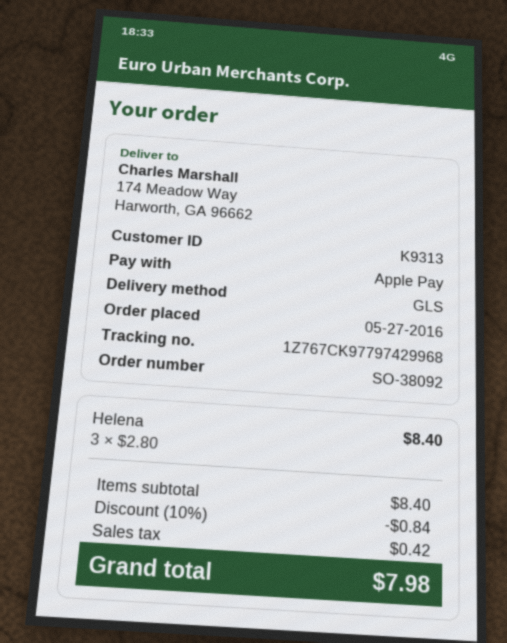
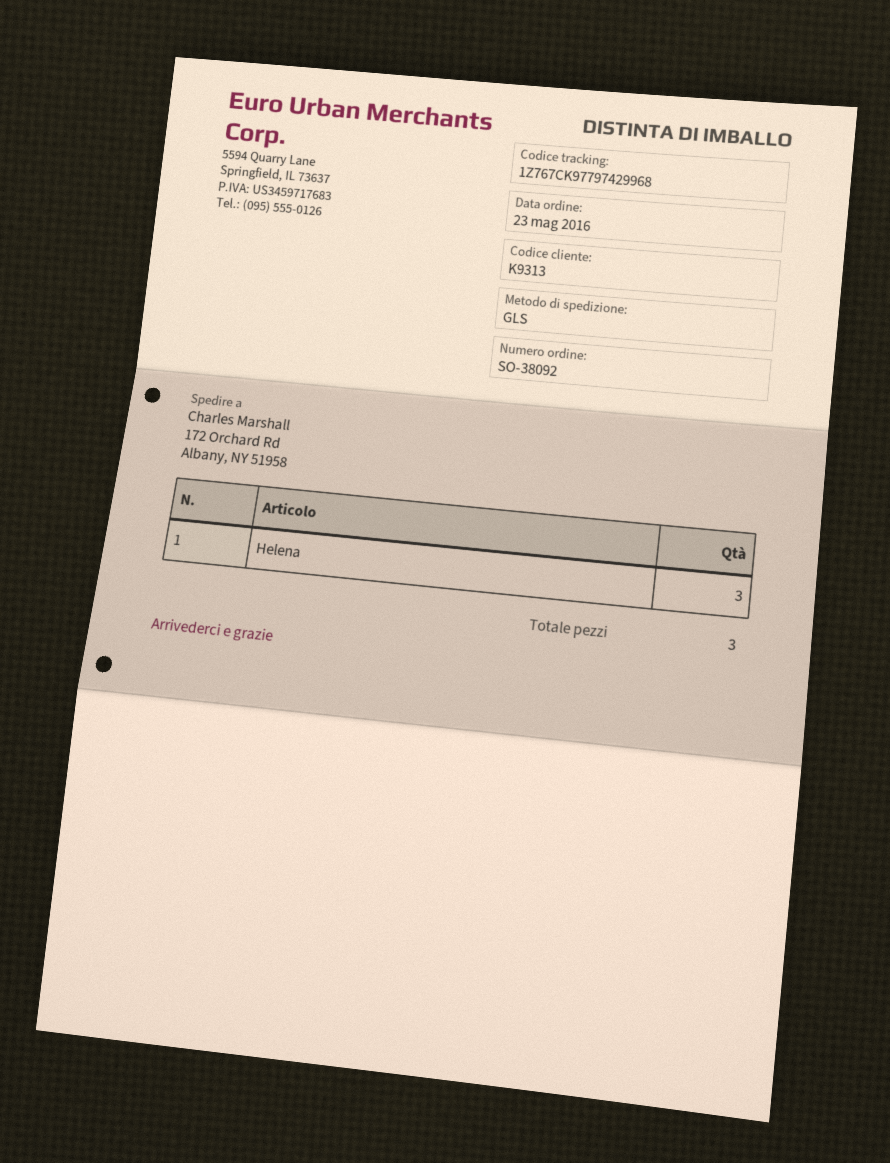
order date: 2016-05-27 -> 2016-05-23
ship to: 174 Meadow Way, Harworth, GA 96662 -> 172 Orchard Rd, Albany, NY 51958

